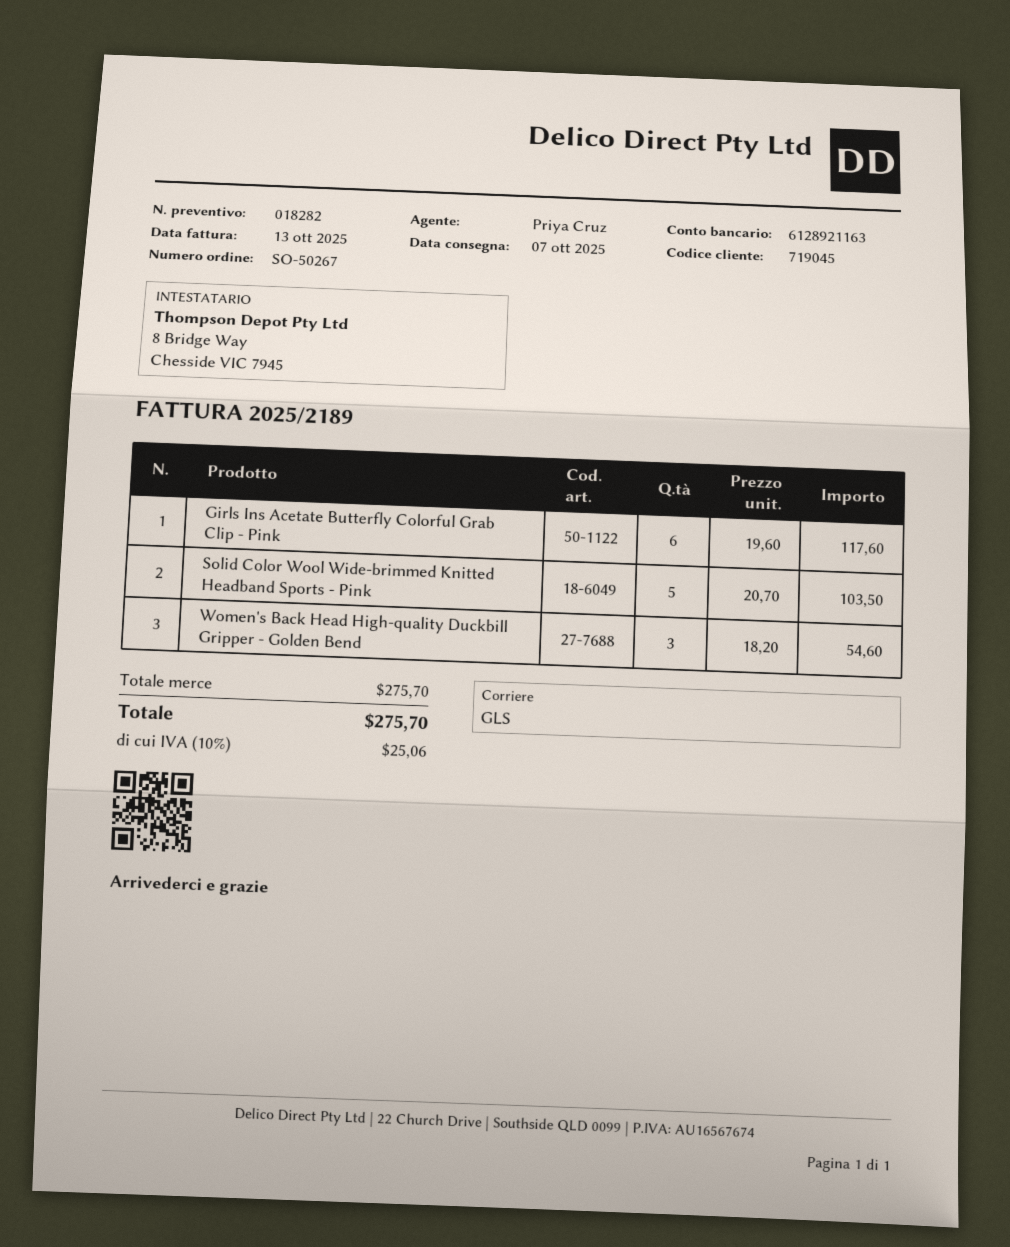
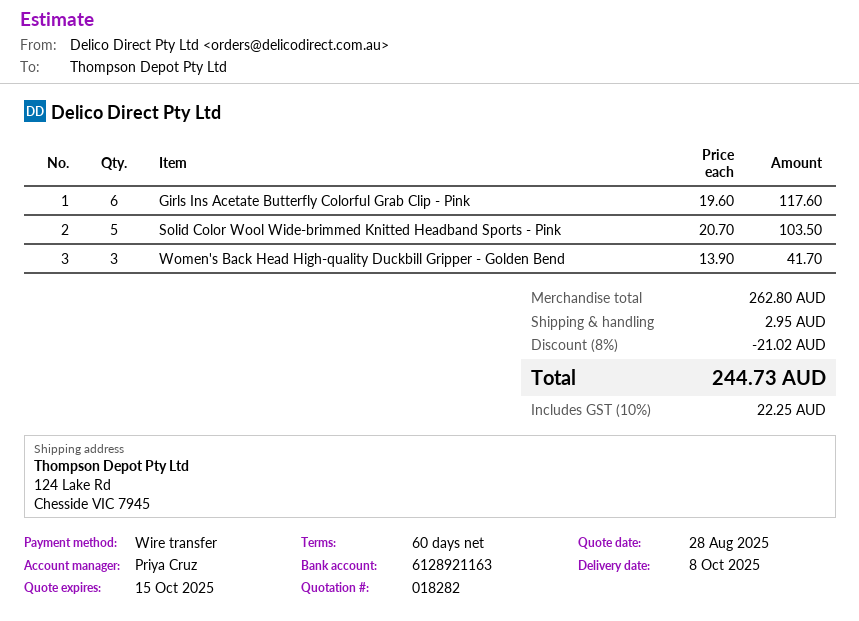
delivery date: 2025-10-07 -> 2025-10-08
Women's Back Head High-quality Duckbill Gripper - Golden Bend: 3 x 18.20 = 54.60 -> 3 x 13.90 = 41.70
subtotal: 275.70 -> 262.80
discount: none -> 8% = 21.02
shipping: none -> 2.95
tax: 10% = 25.06 -> 10% = 22.25
total: 275.70 -> 244.73

